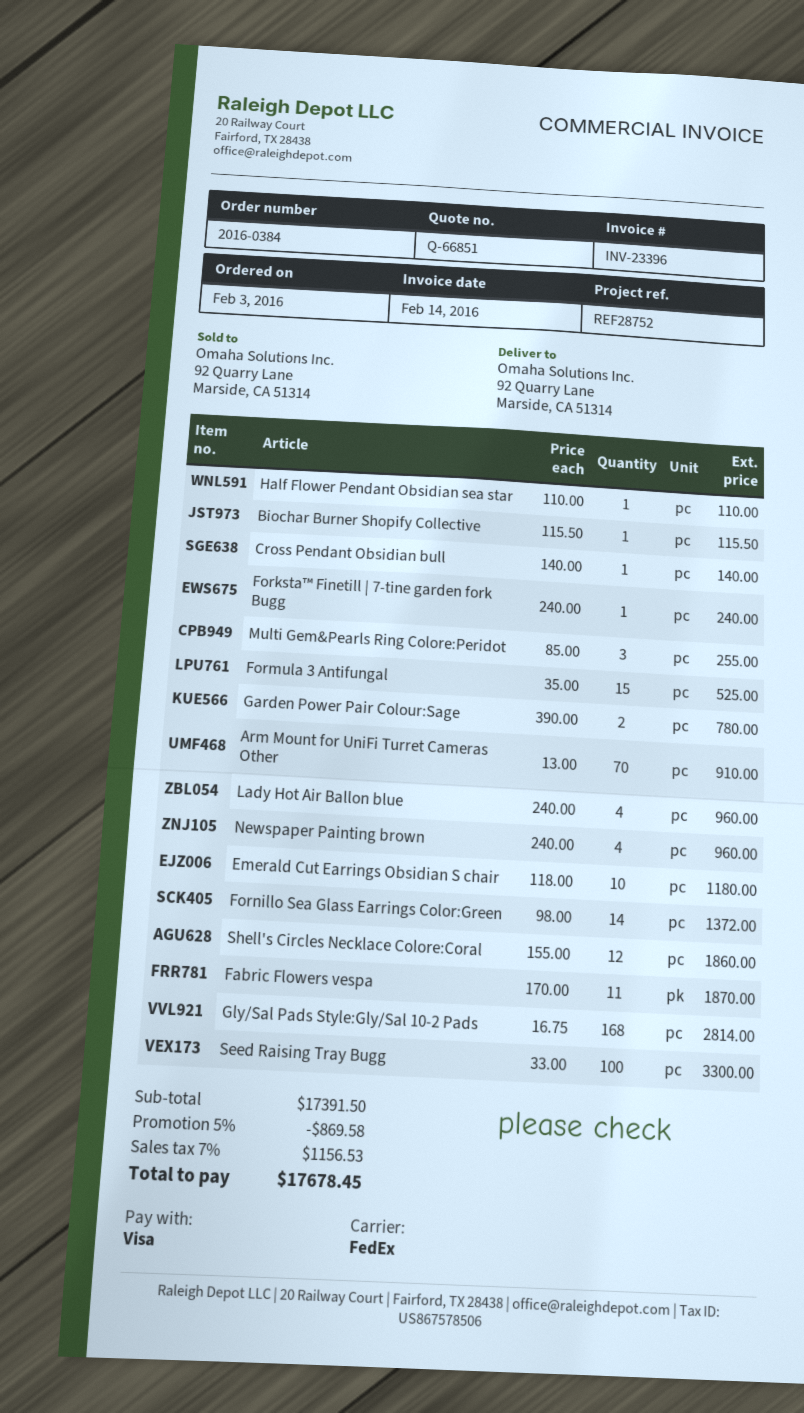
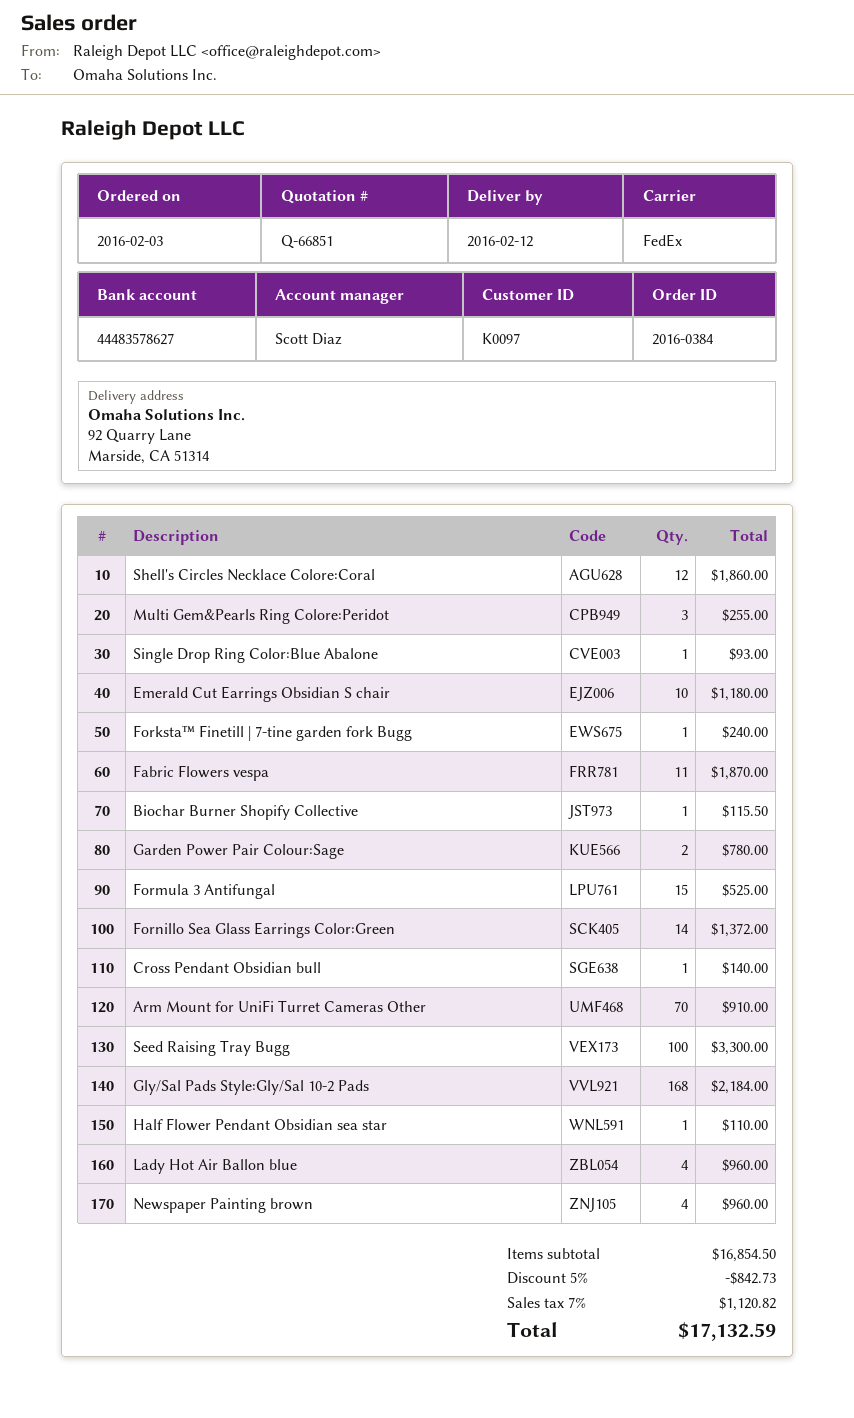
Gly/Sal Pads Style:Gly/Sal 10-2 Pads: 168 for 2814.00 -> 168 for 2184.00
Single Drop Ring Color:Blue Abalone: none -> 1 for 93.00
subtotal: 17391.50 -> 16854.50
discount: 5% = 869.58 -> 5% = 842.73
tax: 7% = 1156.53 -> 7% = 1120.82
total: 17678.45 -> 17132.59

